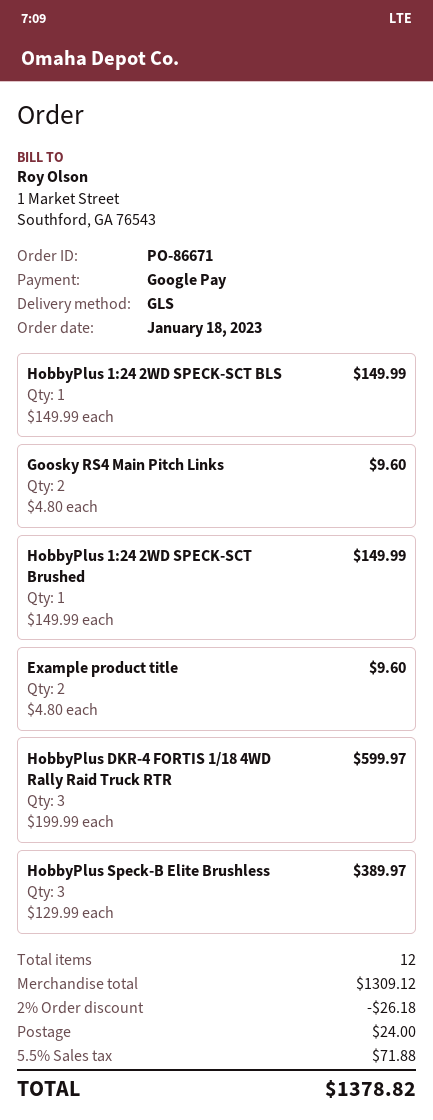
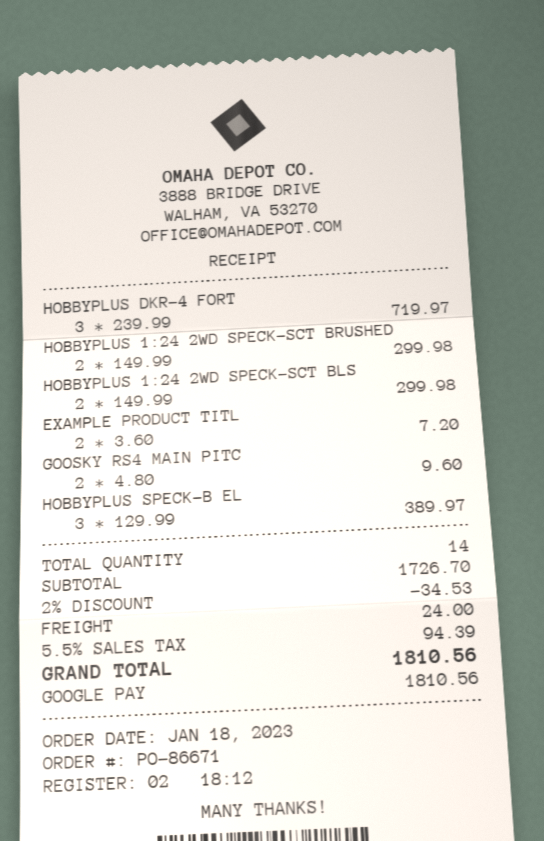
HobbyPlus 1:24 2WD SPECK-SCT BLS: 1 x 149.99 = 149.99 -> 2 x 149.99 = 299.98
HobbyPlus 1:24 2WD SPECK-SCT Brushed: 1 x 149.99 = 149.99 -> 2 x 149.99 = 299.98
Example product title: 2 x 4.80 = 9.60 -> 2 x 3.60 = 7.20
HobbyPlus DKR-4 FORTIS 1/18 4WD Rally Raid Truck RTR: 3 x 199.99 = 599.97 -> 3 x 239.99 = 719.97
total quantity: 12 -> 14
subtotal: 1309.12 -> 1726.70
discount: 2% = 26.18 -> 2% = 34.53
tax: 5.5% = 71.88 -> 5.5% = 94.39
total: 1378.82 -> 1810.56

